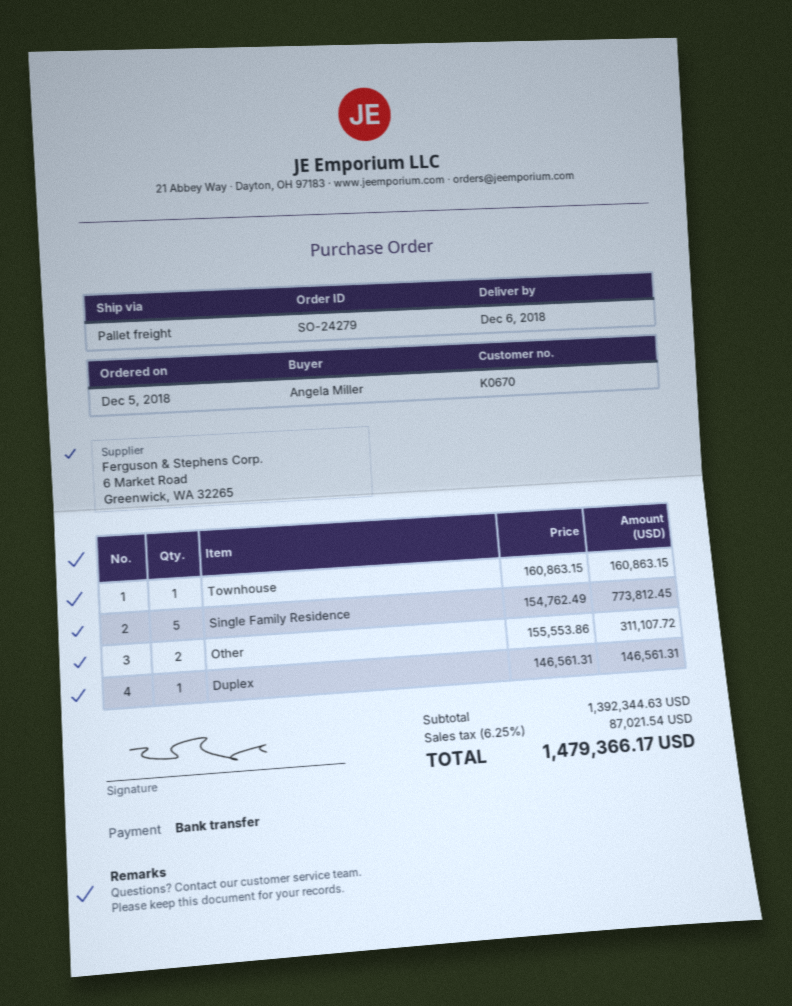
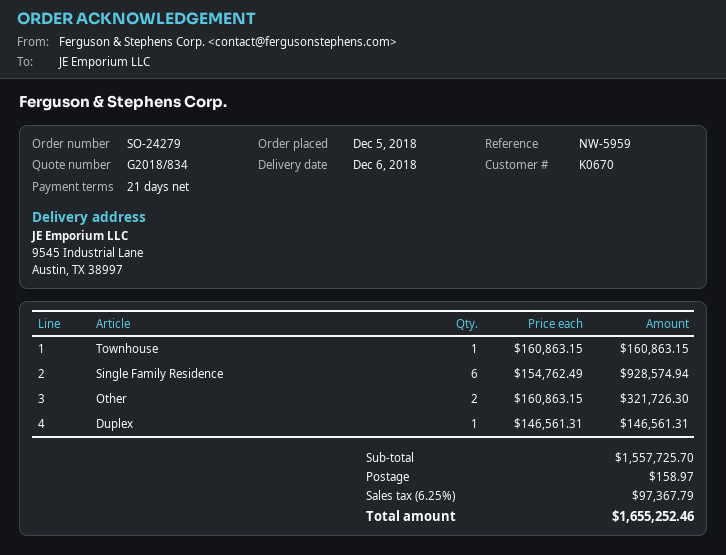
Single Family Residence: 5 x 154762.49 = 773812.45 -> 6 x 154762.49 = 928574.94
Other: 2 x 155553.86 = 311107.72 -> 2 x 160863.15 = 321726.30
subtotal: 1392344.63 -> 1557725.70
shipping: none -> 158.97
tax: 6.25% = 87021.54 -> 6.25% = 97367.79
total: 1479366.17 -> 1655252.46

